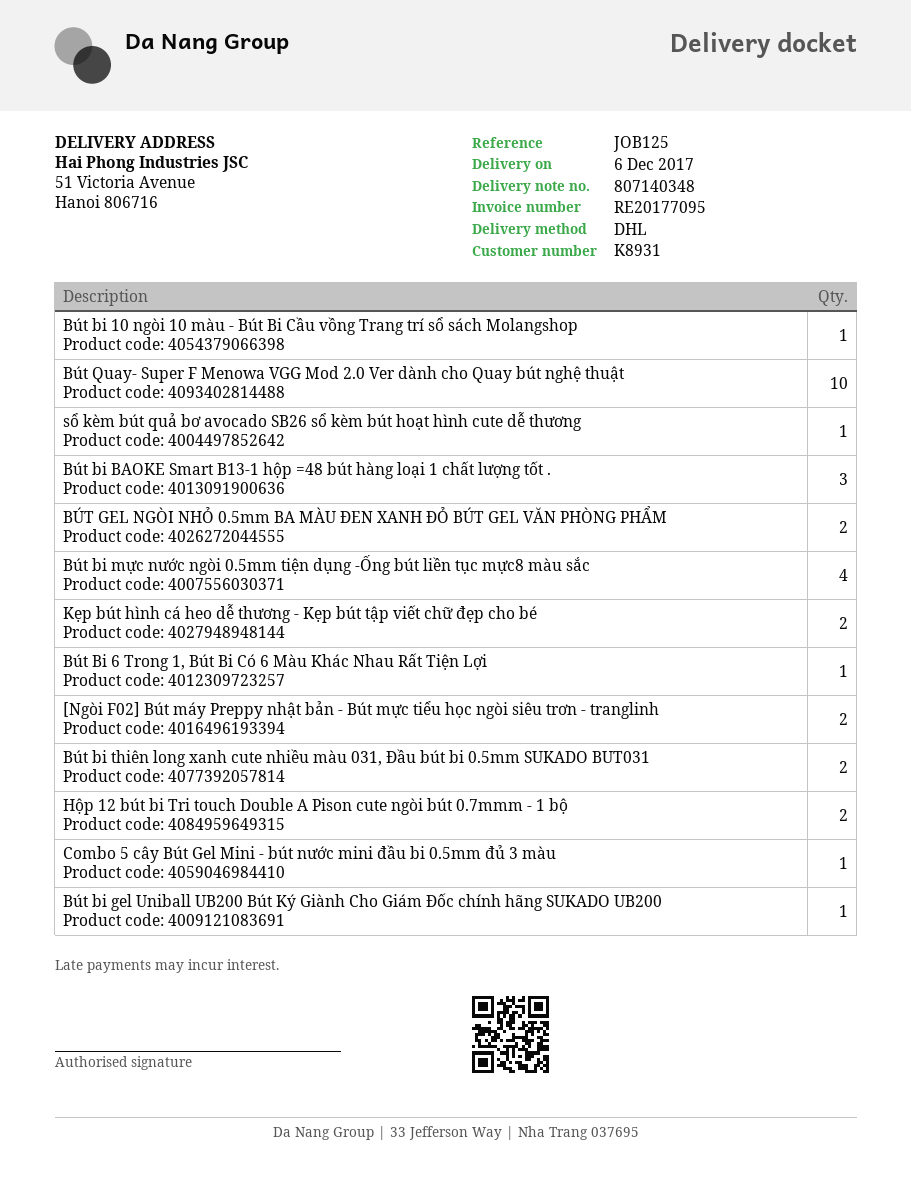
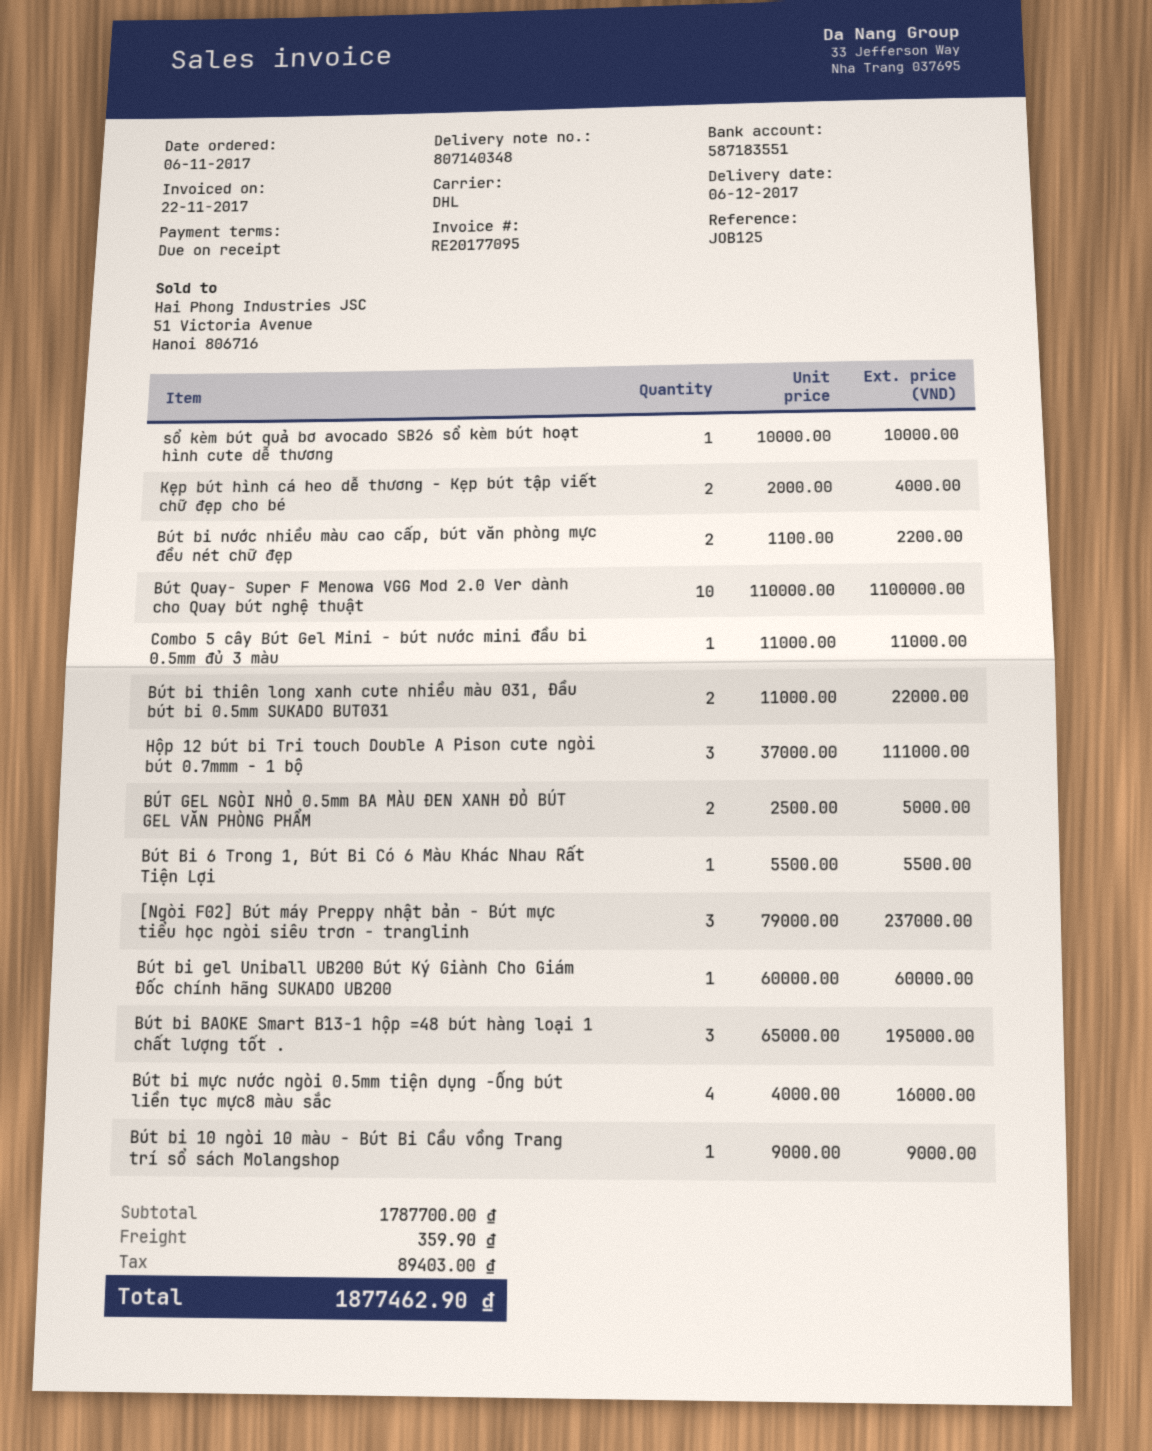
[Ngòi F02] Bút máy Preppy nhật bản - Bút mực tiểu học ngòi siêu trơn - tranglinh: 2 -> 3
Hộp 12 bút bi Tri touch Double A Pison cute ngòi bút 0.7mmm - 1 bộ: 2 -> 3
Bút bi nước nhiều màu cao cấp, bút văn phòng mực đều nét chữ đẹp: none -> 2

